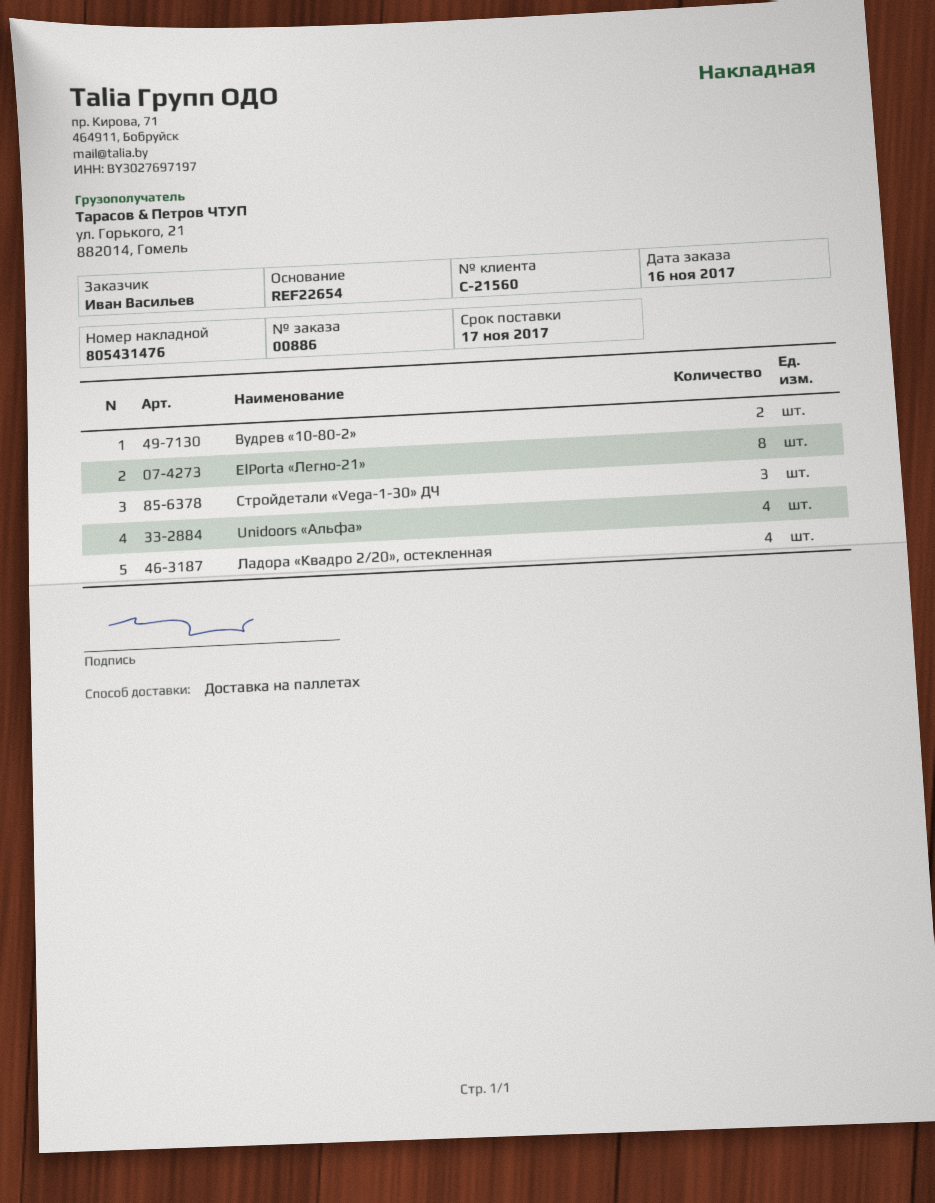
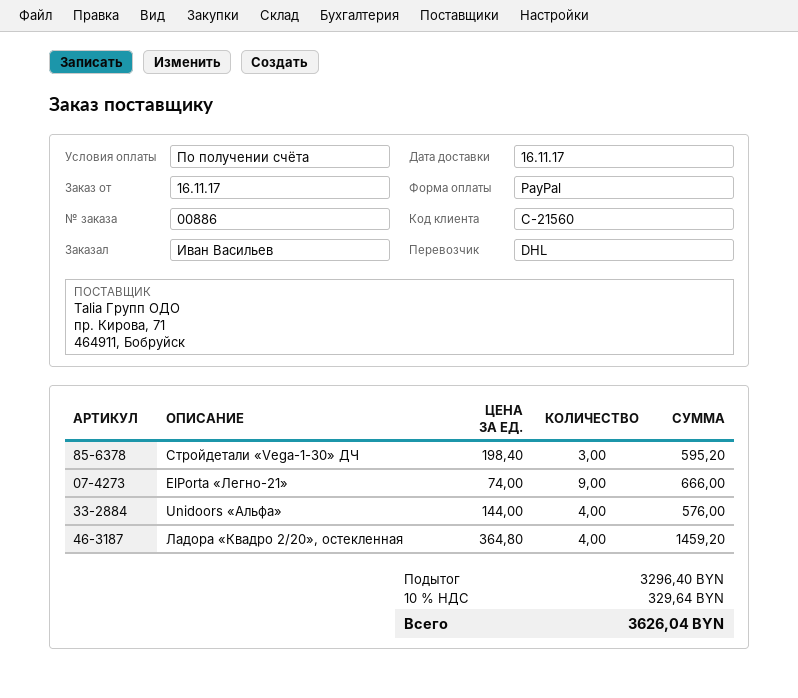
delivery date: 2017-11-17 -> 2017-11-16
shipping method: pallet freight -> DHL
Вудрев «10-80-2»: 2 -> none
ElPorta «Легно-21»: 8 -> 9

